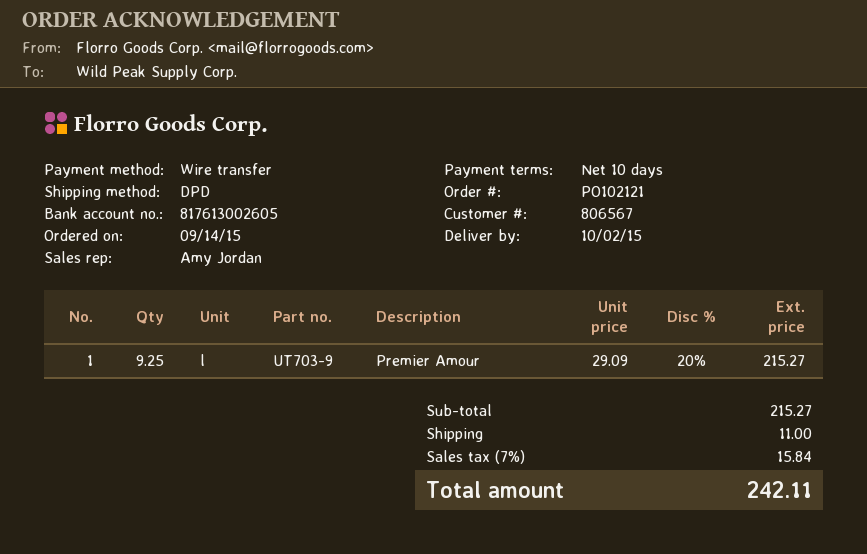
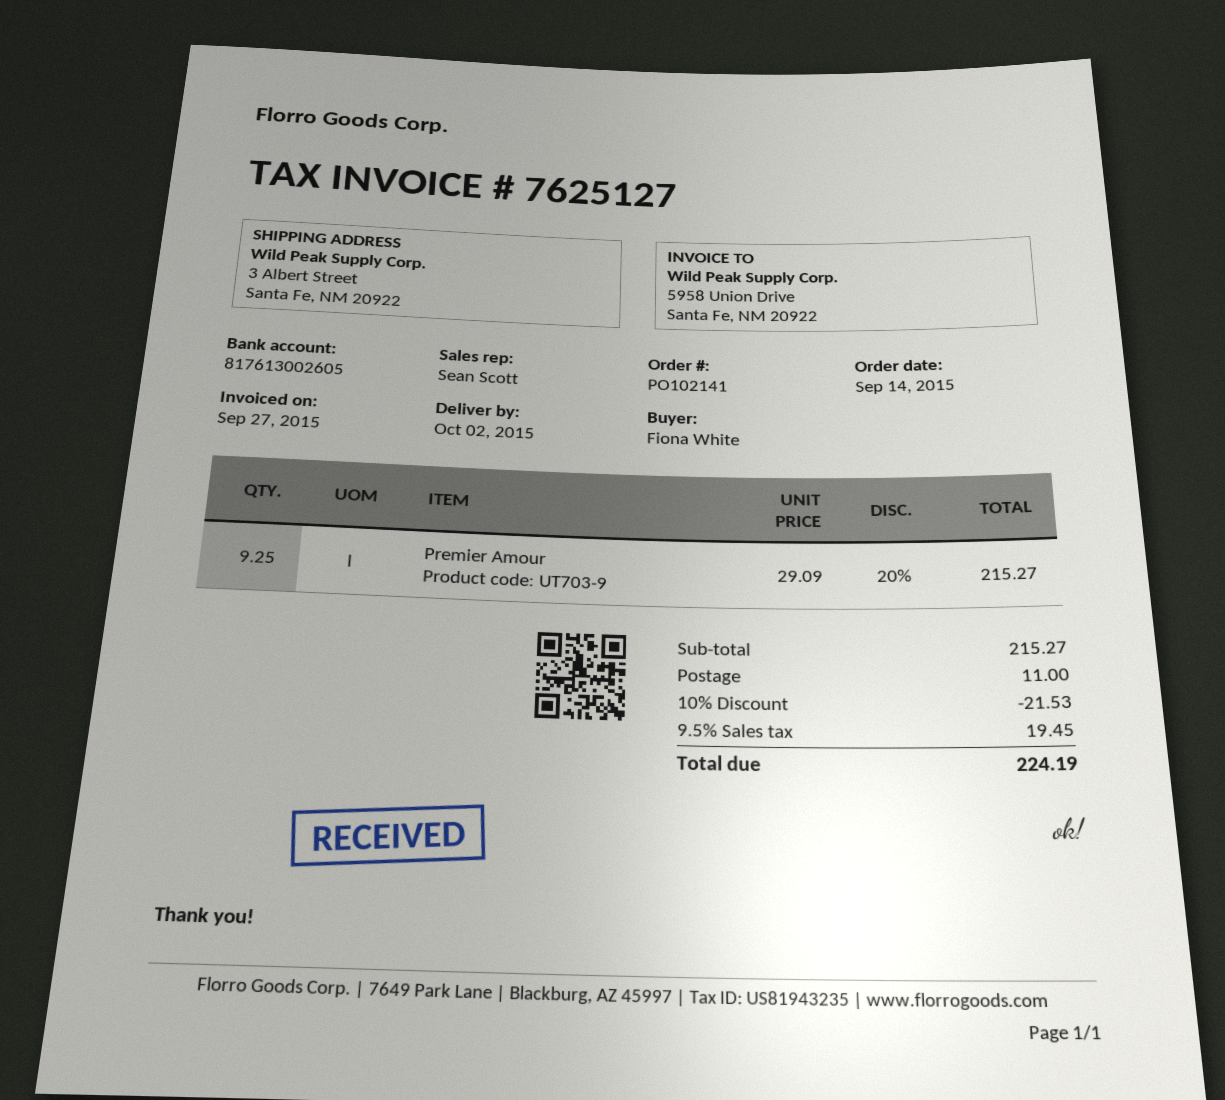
order number: PO102121 -> PO102141
sales rep: Amy Jordan -> Sean Scott
discount: none -> 10% = 21.53
tax: 7% = 15.84 -> 9.5% = 19.45
total: 242.11 -> 224.19

